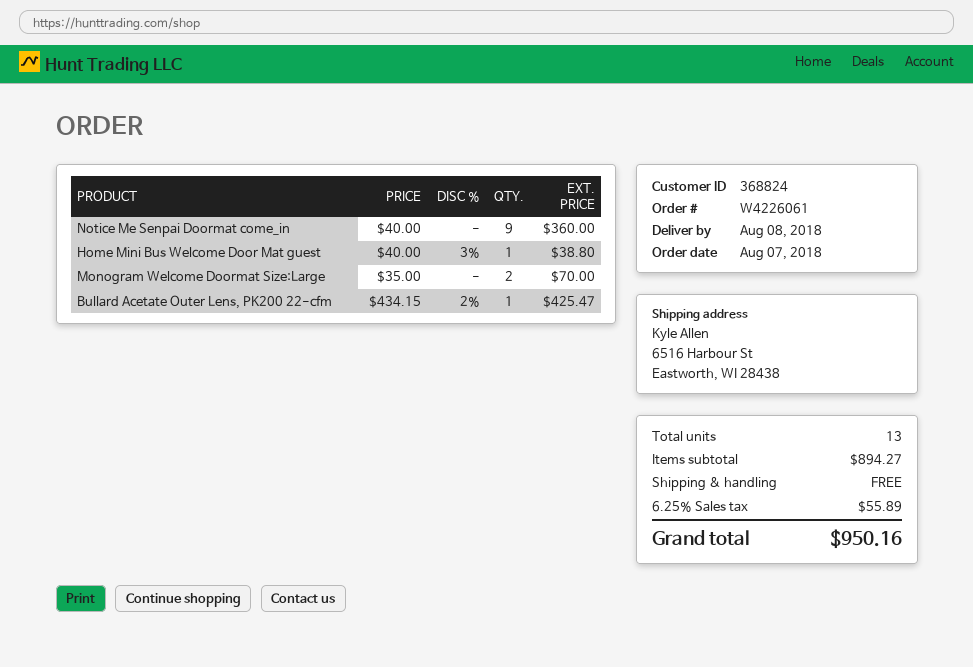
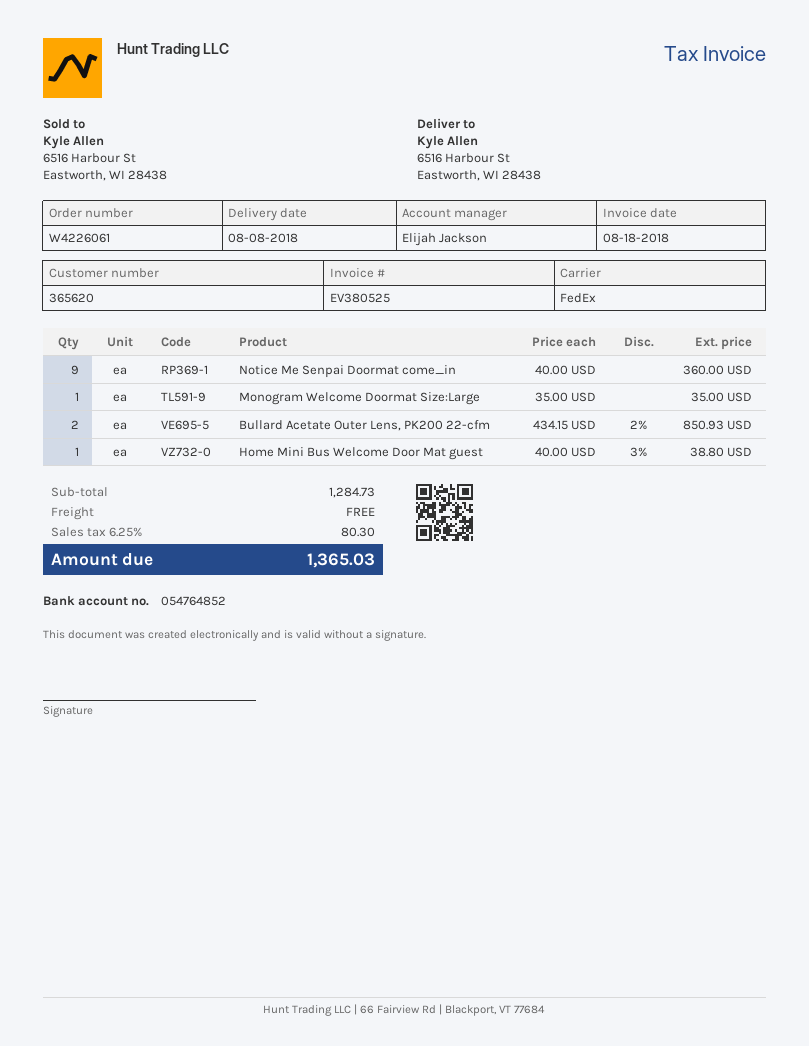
customer number: 368824 -> 365620
Monogram Welcome Doormat Size:Large: 2 x 35.00 = 70.00 -> 1 x 35.00 = 35.00
Bullard Acetate Outer Lens, PK200 22-cfm: 1 x 434.15 - 2% = 425.47 -> 2 x 434.15 - 2% = 850.93
subtotal: 894.27 -> 1284.73
tax: 6.25% = 55.89 -> 6.25% = 80.30
total: 950.16 -> 1365.03

